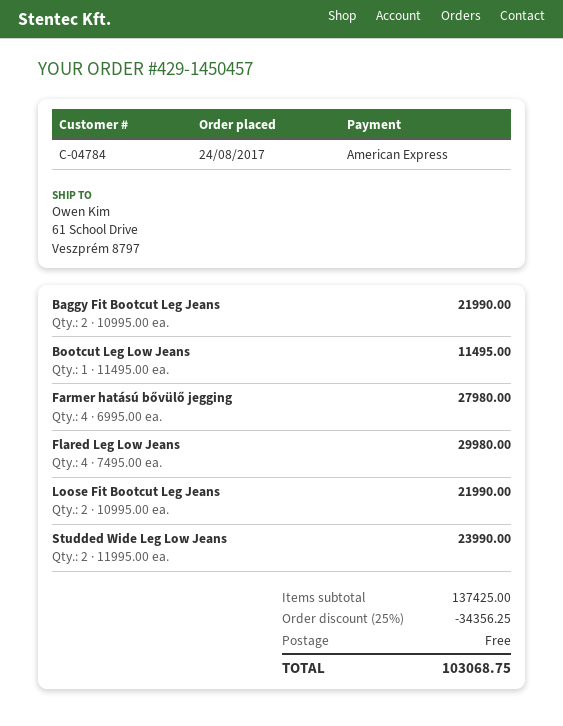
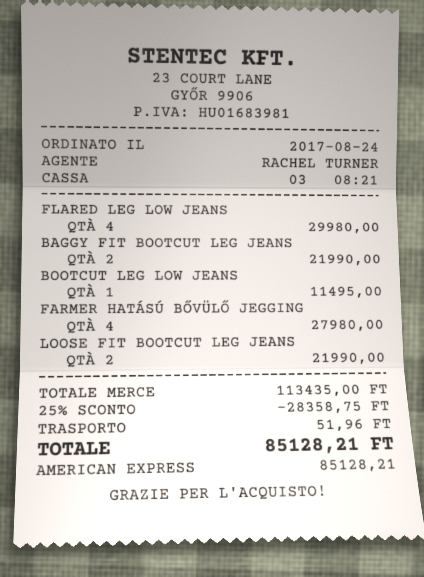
Studded Wide Leg Low Jeans: 2 for 23990.00 -> none
subtotal: 137425.00 -> 113435.00
discount: 25% = 34356.25 -> 25% = 28358.75
shipping: 0.00 -> 51.96
total: 103068.75 -> 85128.21

